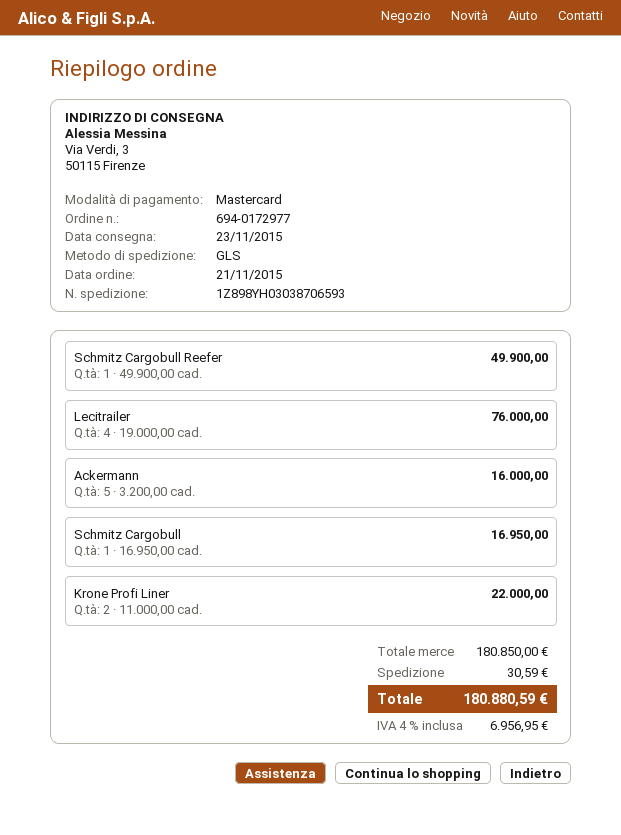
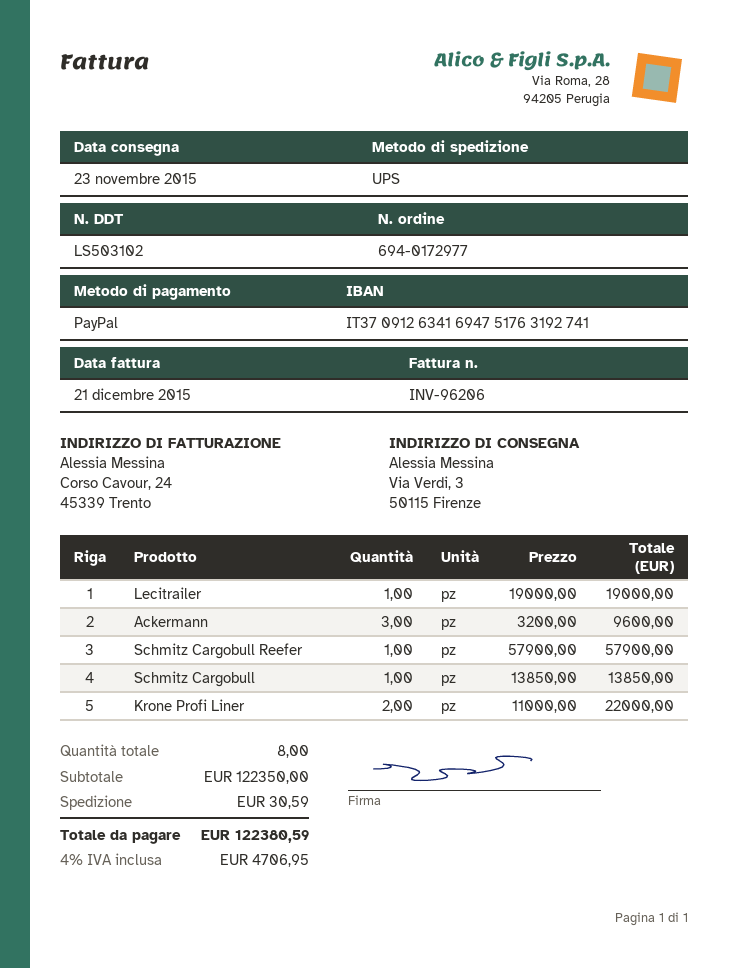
payment method: Mastercard -> PayPal
shipping method: GLS -> UPS
Schmitz Cargobull Reefer: 1 x 49900.00 = 49900.00 -> 1 x 57900.00 = 57900.00
Lecitrailer: 4 x 19000.00 = 76000.00 -> 1 x 19000.00 = 19000.00
Ackermann: 5 x 3200.00 = 16000.00 -> 3 x 3200.00 = 9600.00
Schmitz Cargobull: 1 x 16950.00 = 16950.00 -> 1 x 13850.00 = 13850.00
subtotal: 180850.00 -> 122350.00
tax: 4% = 6956.95 -> 4% = 4706.95
total: 180880.59 -> 122380.59

